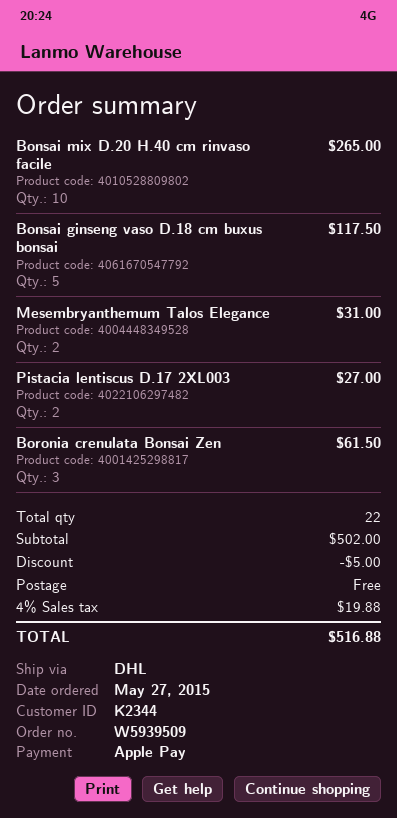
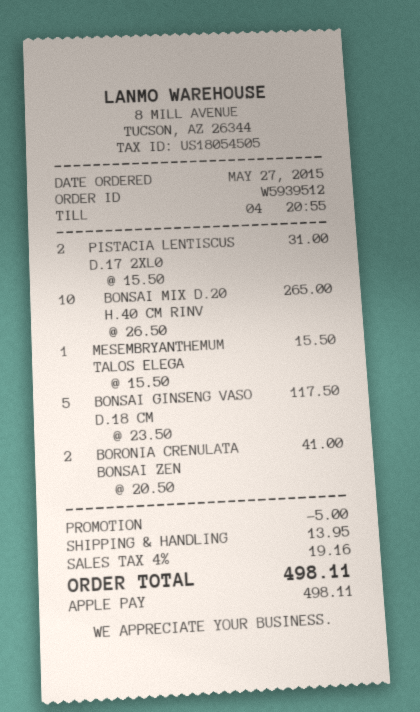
order number: W5939509 -> W5939512
Mesembryanthemum Talos Elegance: 2 for 31.00 -> 1 for 15.50
Pistacia lentiscus D.17 2XL003: 2 for 27.00 -> 2 for 31.00
Boronia crenulata Bonsai Zen: 3 for 61.50 -> 2 for 41.00
shipping: 0.00 -> 13.95
tax: 4% = 19.88 -> 4% = 19.16
total: 516.88 -> 498.11

